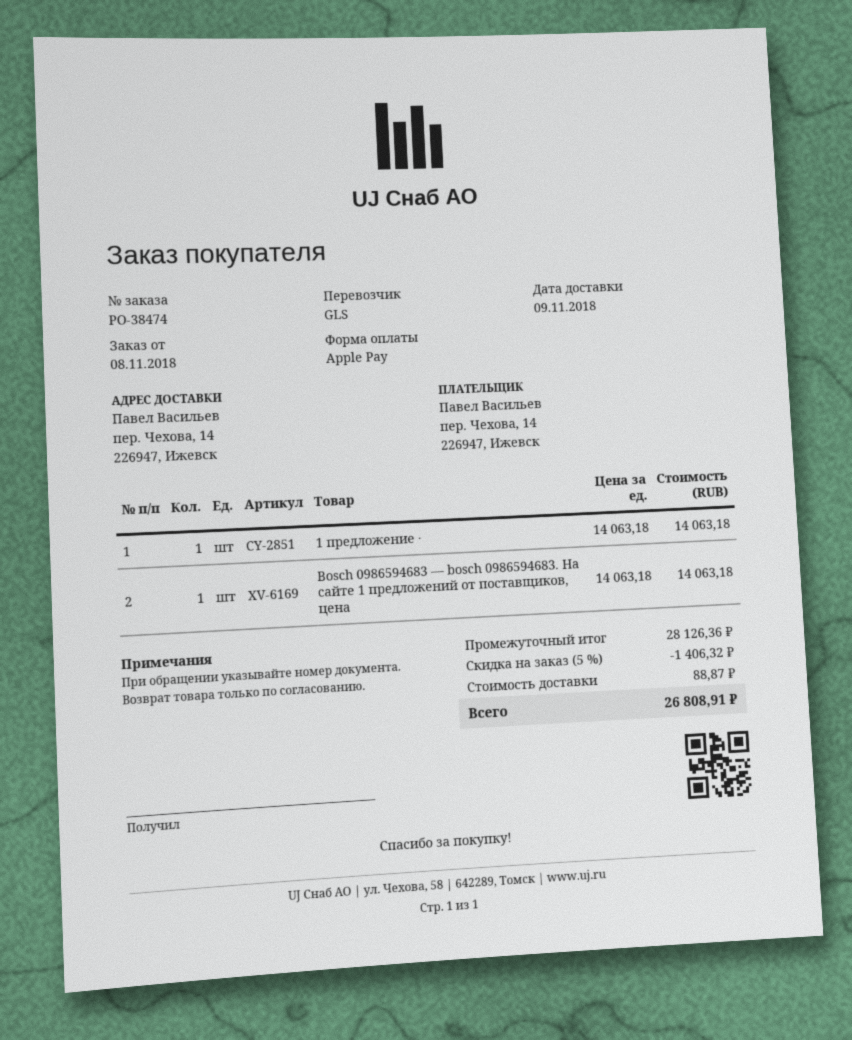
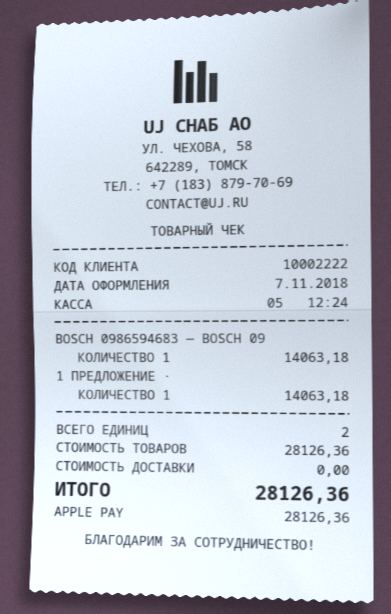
order date: 2018-11-08 -> 2018-11-07
discount: 5% = 1406.32 -> none
shipping: 88.87 -> 0.00
total: 26808.91 -> 28126.36

